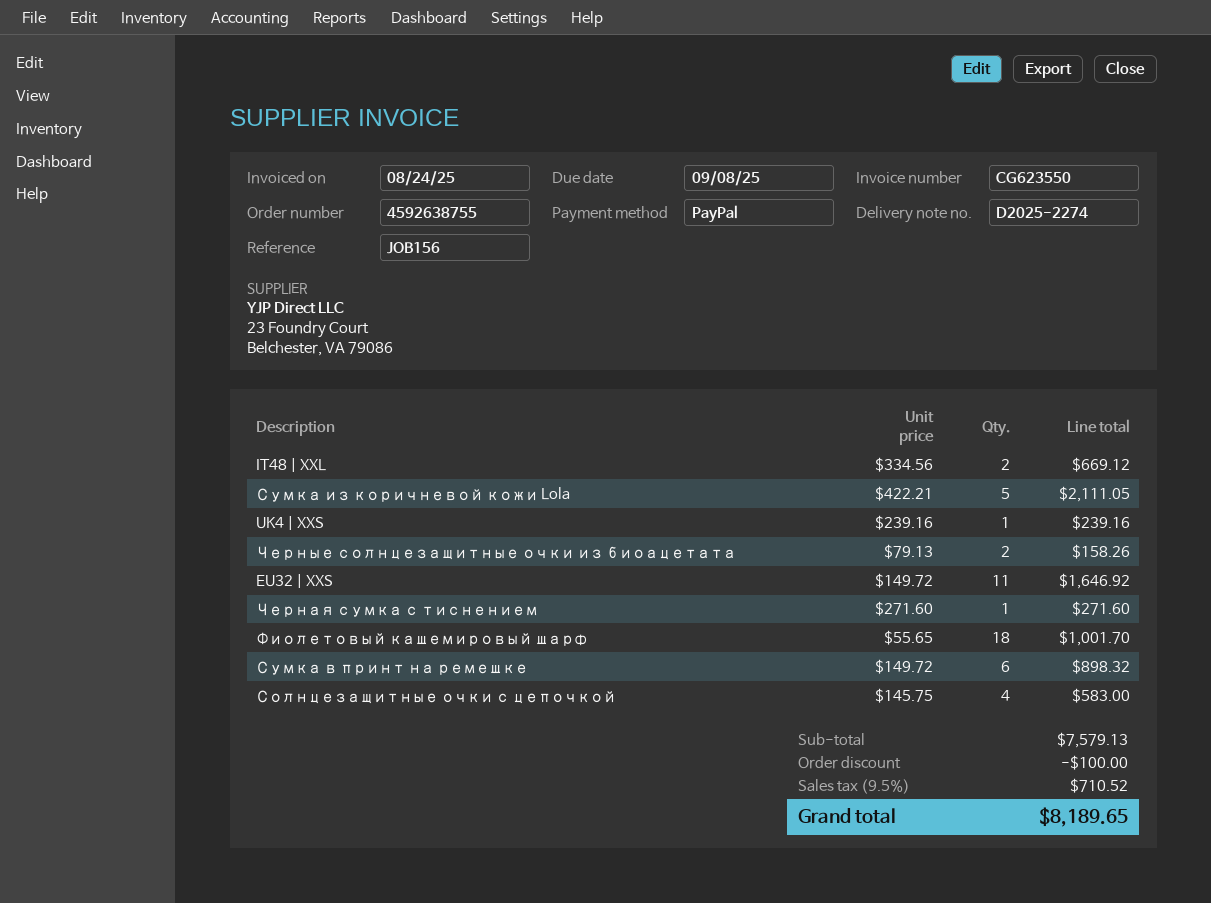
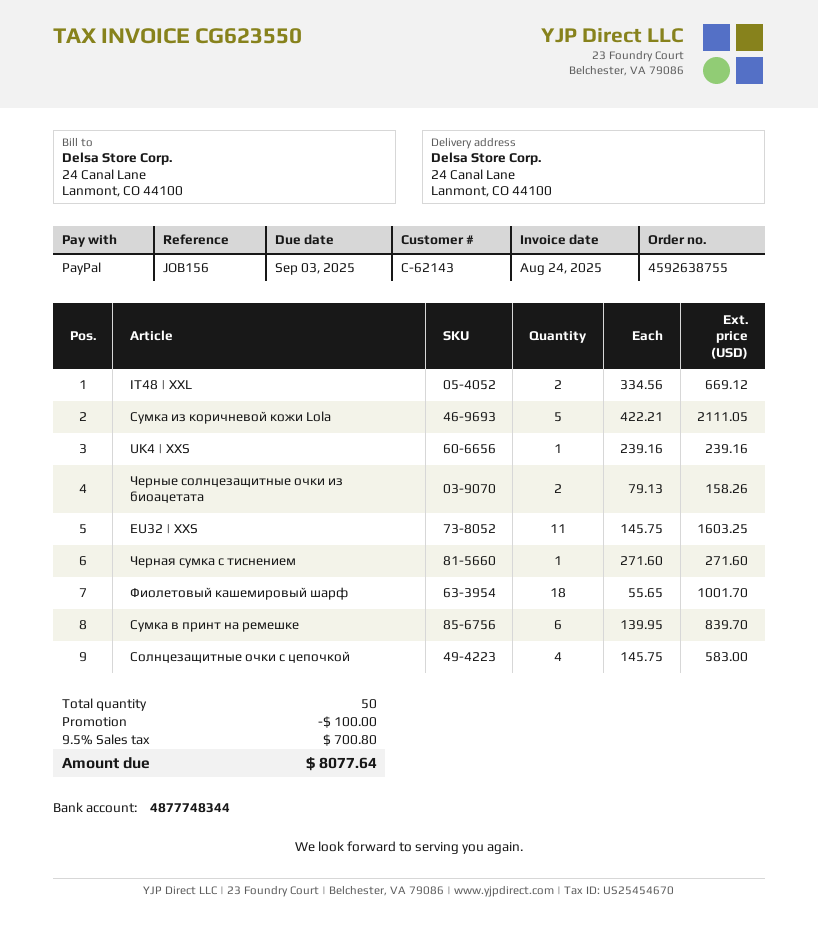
due date: 2025-09-08 -> 2025-09-03
EU32 | XXS: 11 x 149.72 = 1646.92 -> 11 x 145.75 = 1603.25
Сумка в принт на ремешке: 6 x 149.72 = 898.32 -> 6 x 139.95 = 839.70
tax: 9.5% = 710.52 -> 9.5% = 700.80
total: 8189.65 -> 8077.64

